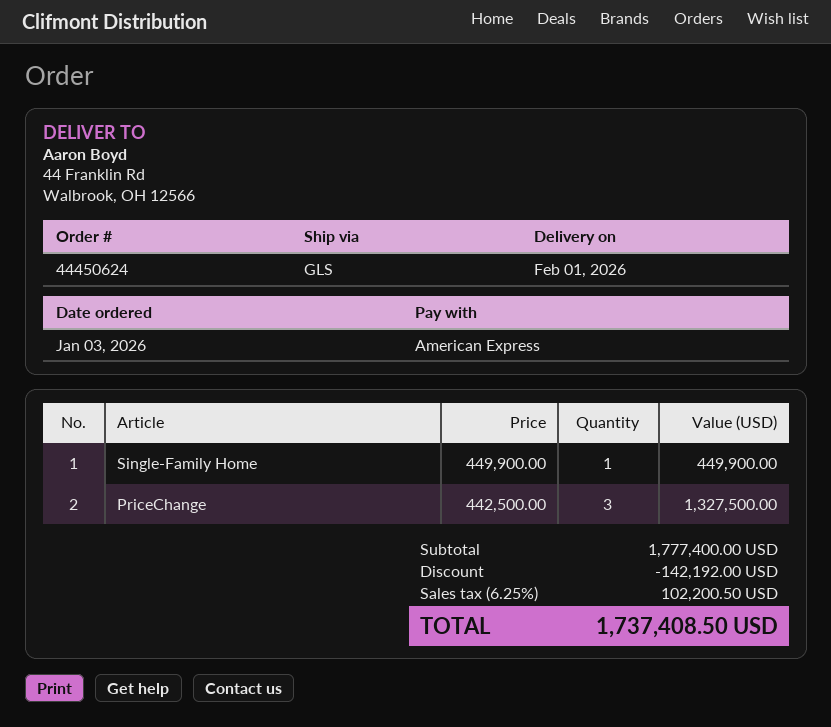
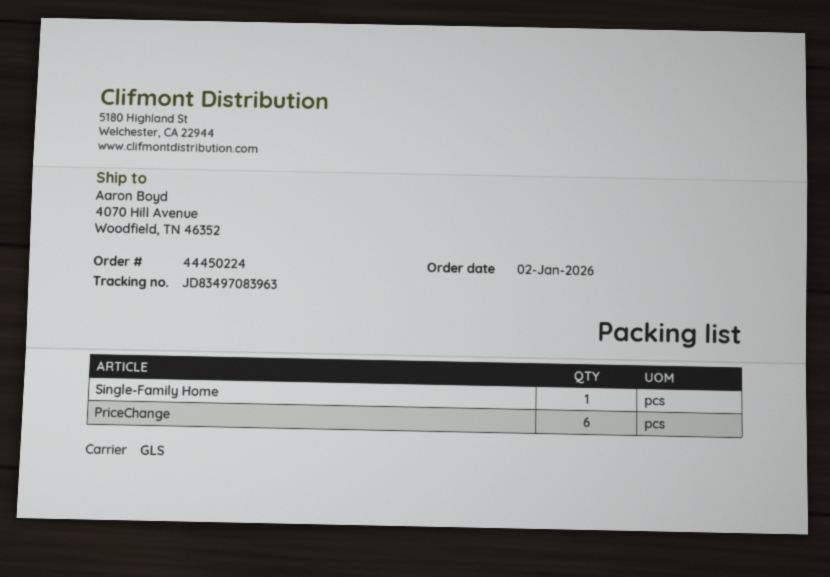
order number: 44450624 -> 44450224
order date: 2026-01-03 -> 2026-01-02
ship to: 44 Franklin Rd, Walbrook, OH 12566 -> 4070 Hill Avenue, Woodfield, TN 46352
PriceChange: 3 -> 6

